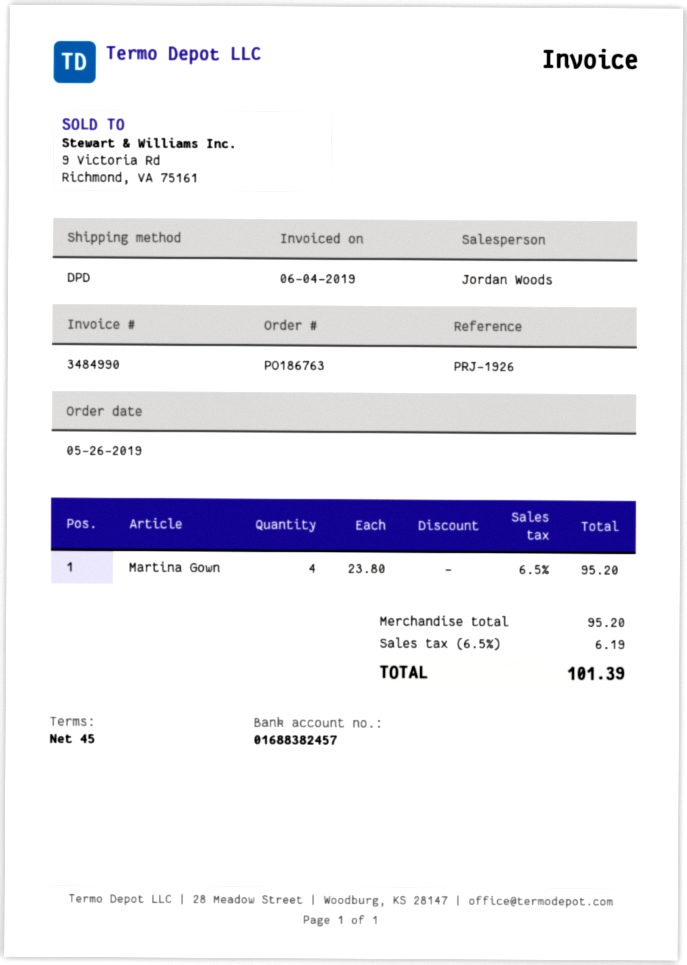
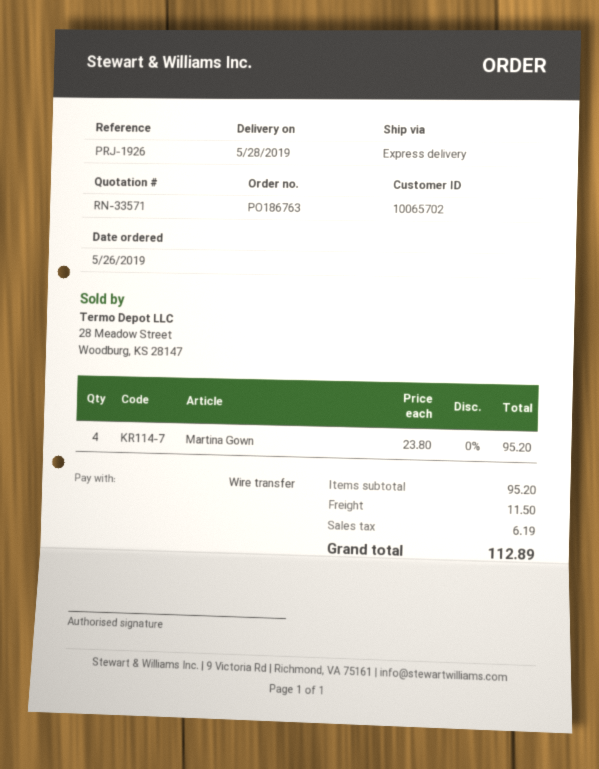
shipping method: DPD -> express
shipping: none -> 11.50
total: 101.39 -> 112.89

